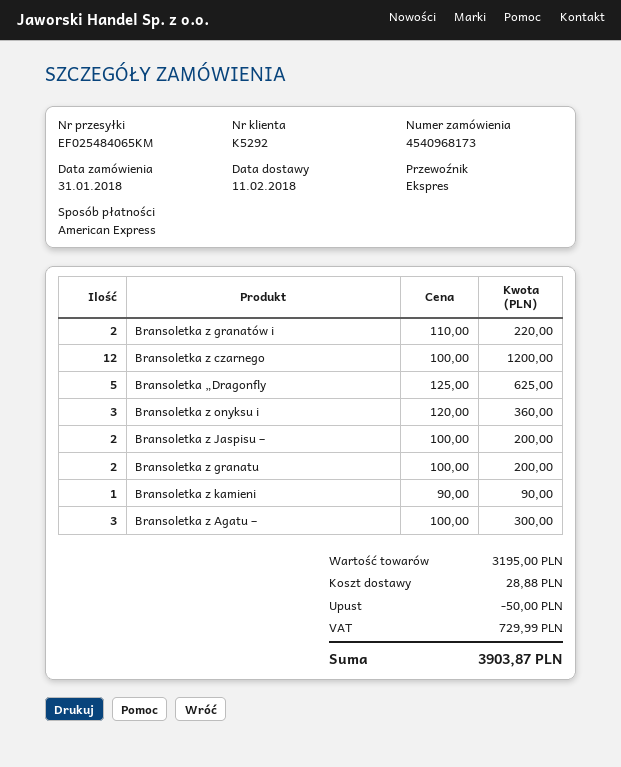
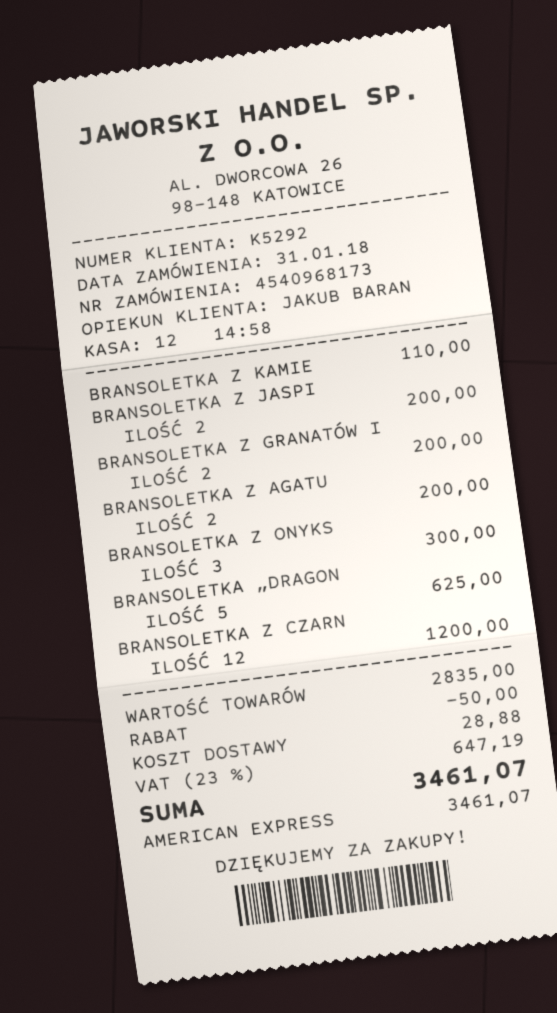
Bransoletka z granatów i: 2 for 220.00 -> 2 for 200.00
Bransoletka z onyksu i: 3 for 360.00 -> 3 for 300.00
Bransoletka z granatu: 2 for 200.00 -> none
Bransoletka z kamieni: 1 for 90.00 -> 1 for 110.00
Bransoletka z Agatu –: 3 for 300.00 -> 2 for 200.00
subtotal: 3195.00 -> 2835.00
tax: 729.99 -> 647.19
total: 3903.87 -> 3461.07

